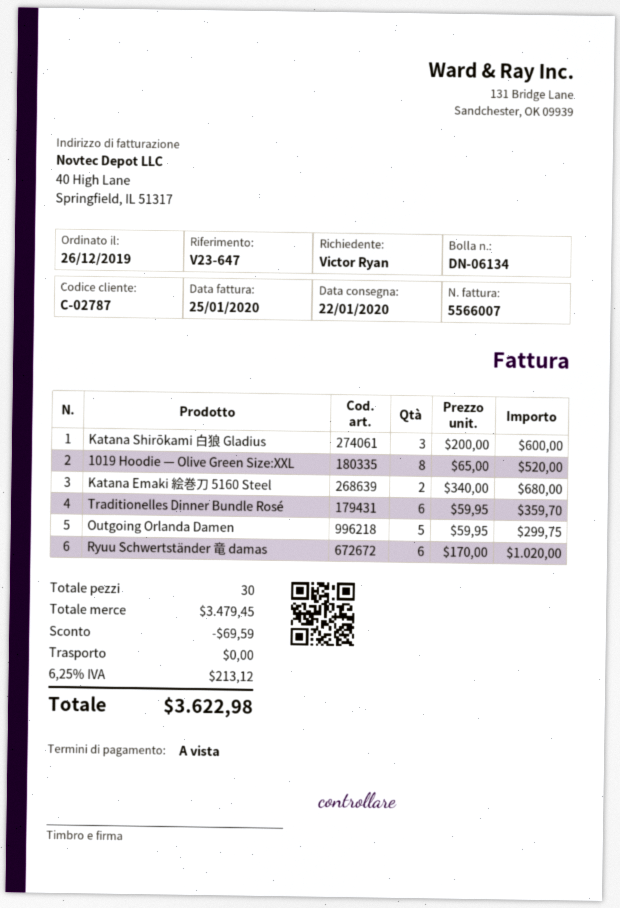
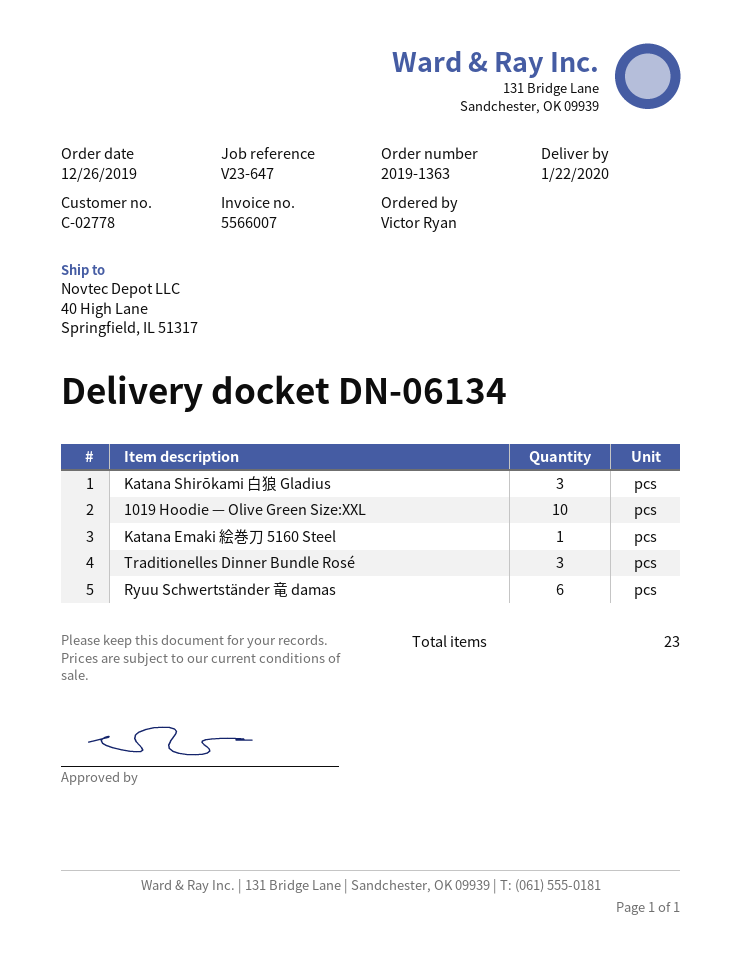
customer number: C-02787 -> C-02778
1019 Hoodie — Olive Green Size:XXL: 8 -> 10
Katana Emaki 絵巻刀 5160 Steel: 2 -> 1
Traditionelles Dinner Bundle Rosé: 6 -> 3
Outgoing Orlanda Damen: 5 -> none
total quantity: 30 -> 23

